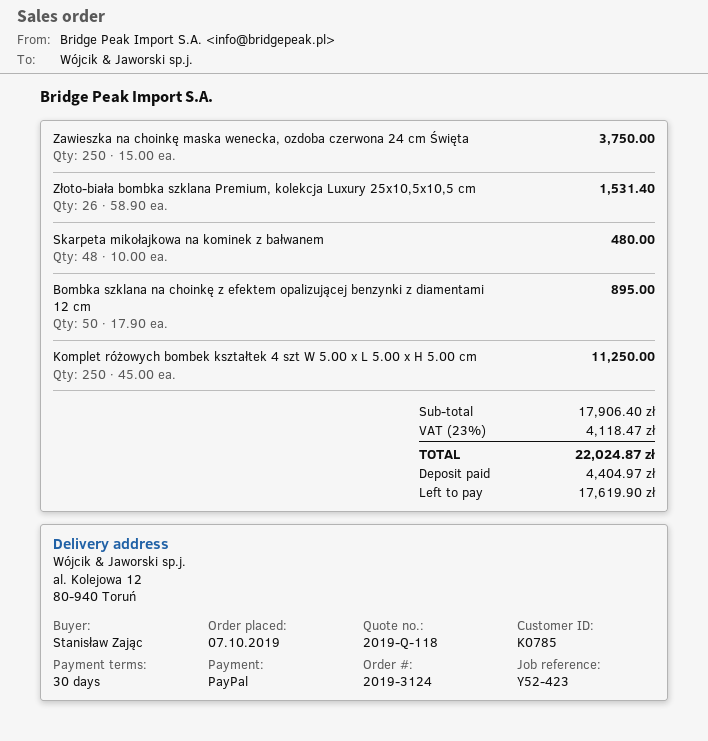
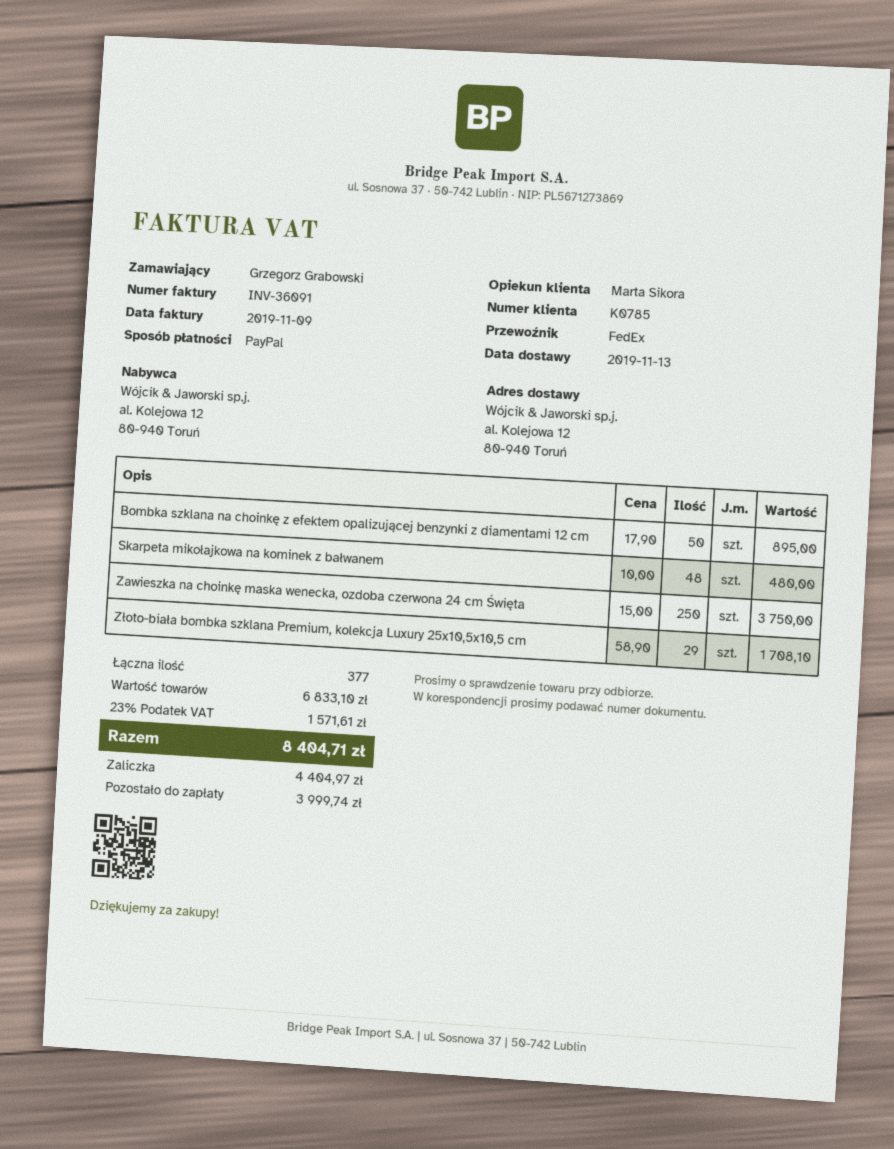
ordered by: Stanisław Zając -> Grzegorz Grabowski
Złoto-biała bombka szklana Premium, kolekcja Luxury 25x10,5x10,5 cm: 26 x 58.90 = 1531.40 -> 29 x 58.90 = 1708.10
Komplet różowych bombek kształtek 4 szt W 5.00 x L 5.00 x H 5.00 cm: 250 x 45.00 = 11250.00 -> none
subtotal: 17906.40 -> 6833.10
tax: 23% = 4118.47 -> 23% = 1571.61
total: 22024.87 -> 8404.71
balance: 17619.90 -> 3999.74

